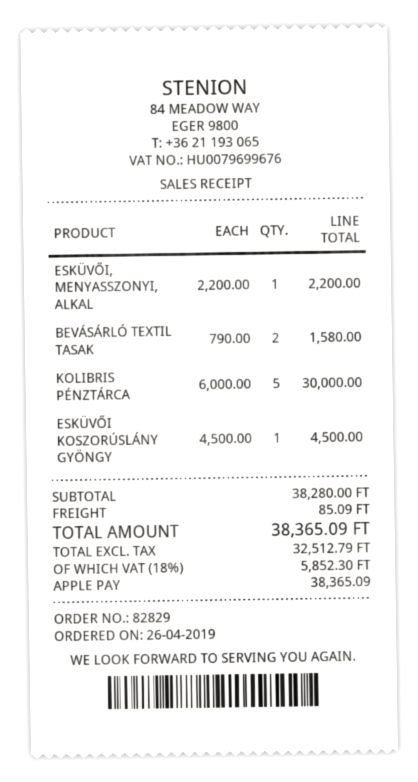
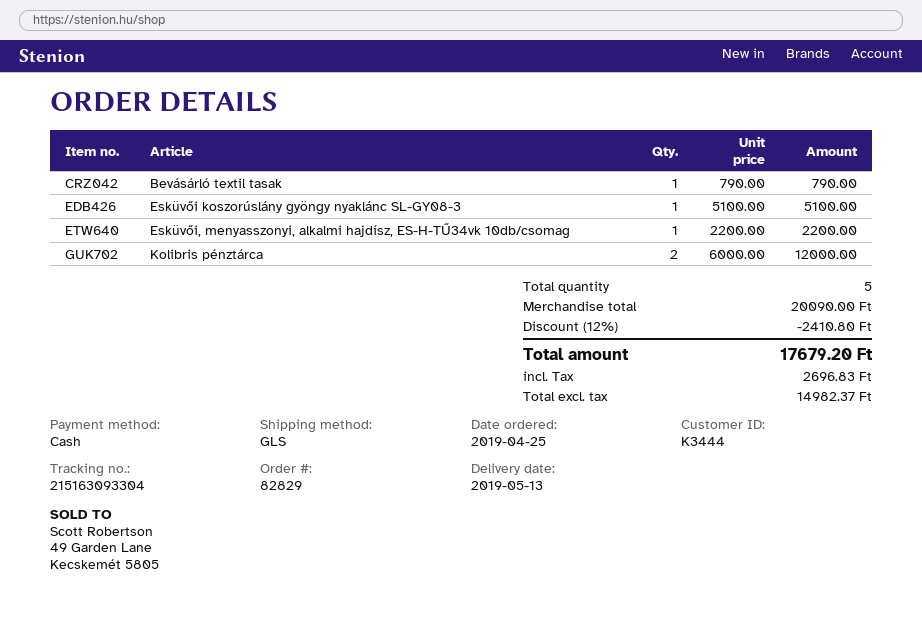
order date: 2019-04-26 -> 2019-04-25
payment method: Apple Pay -> cash
BEVÁSÁRLÓ TEXTIL TASAK: 2 x 790.00 = 1580.00 -> 1 x 790.00 = 790.00
KOLIBRIS PÉNZTÁRCA: 5 x 6000.00 = 30000.00 -> 2 x 6000.00 = 12000.00
ESKÜVŐI KOSZORÚSLÁNY GYÖNGY: 1 x 4500.00 = 4500.00 -> 1 x 5100.00 = 5100.00
subtotal: 38280.00 -> 20090.00
discount: none -> 12% = 2410.80
shipping: 85.09 -> none
net: 32512.79 -> 14982.37
tax: 5852.30 -> 2696.83
total: 38365.09 -> 17679.20

